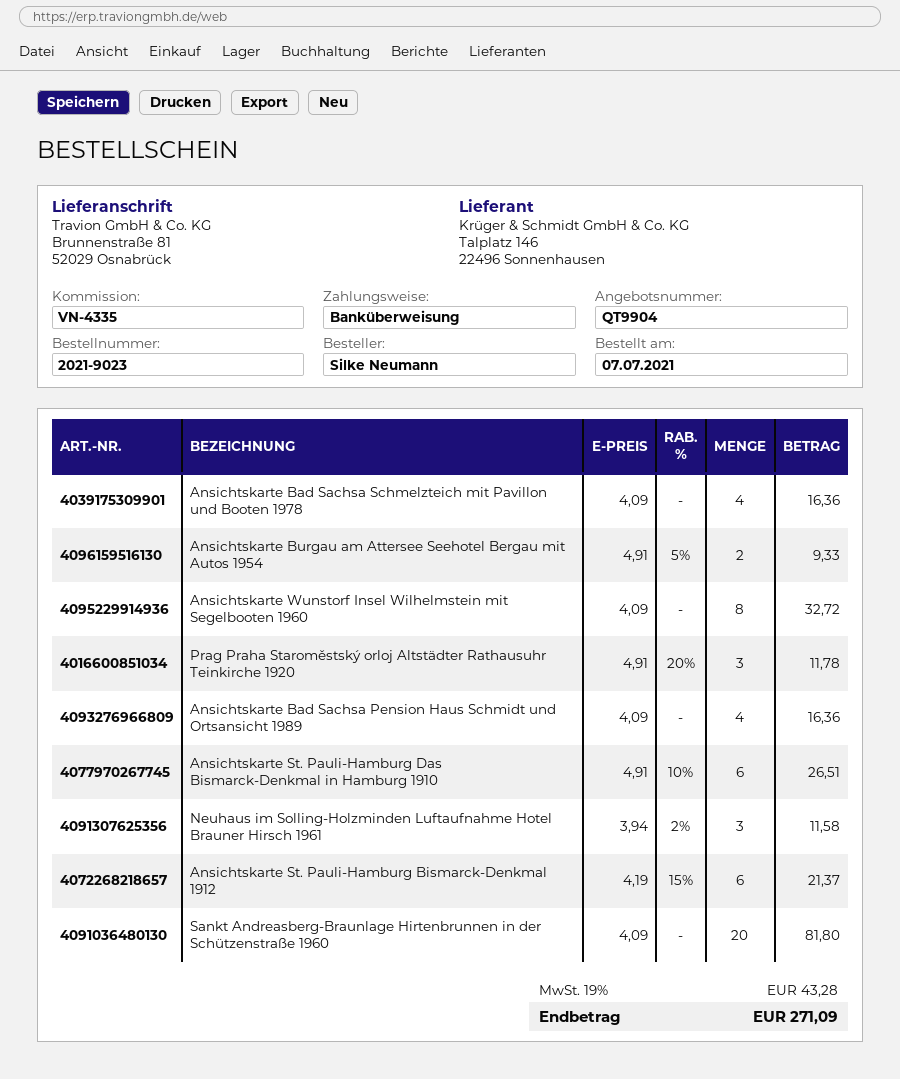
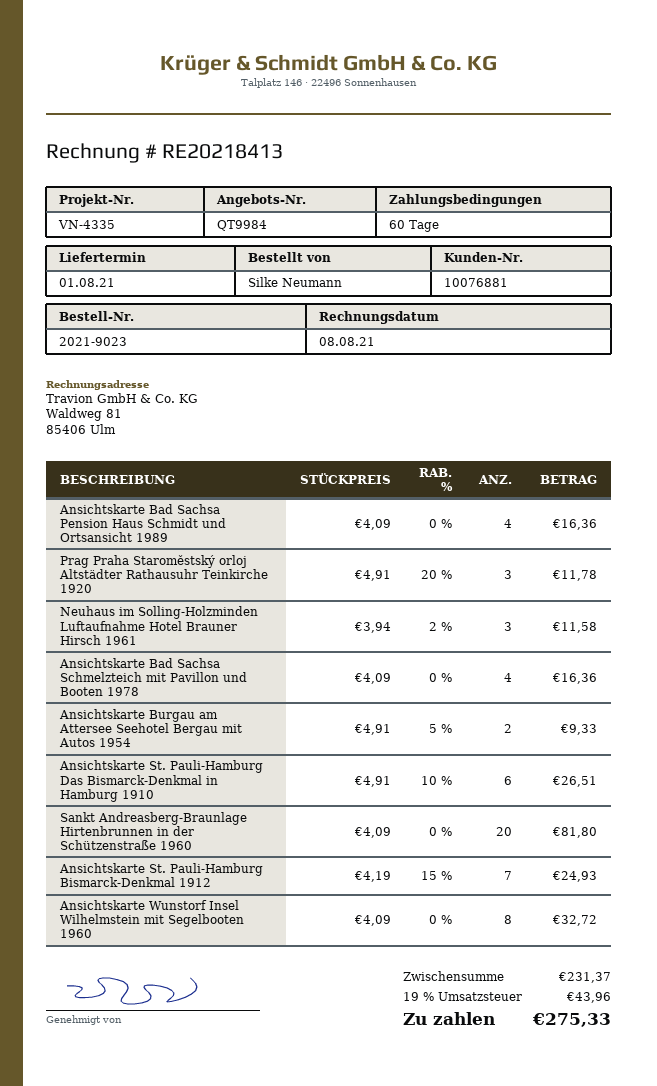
quote number: QT9904 -> QT9984
Ansichtskarte St. Pauli-Hamburg Bismarck-Denkmal 1912: 6 x 4.19 - 15% = 21.37 -> 7 x 4.19 - 15% = 24.93
tax: 19% = 43.28 -> 19% = 43.96
total: 271.09 -> 275.33

